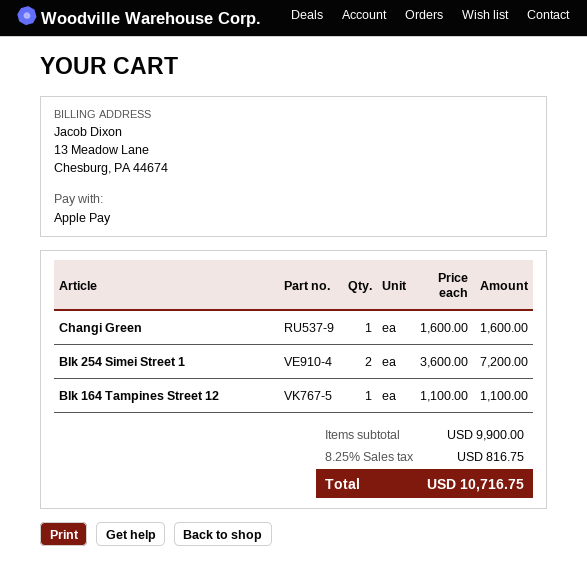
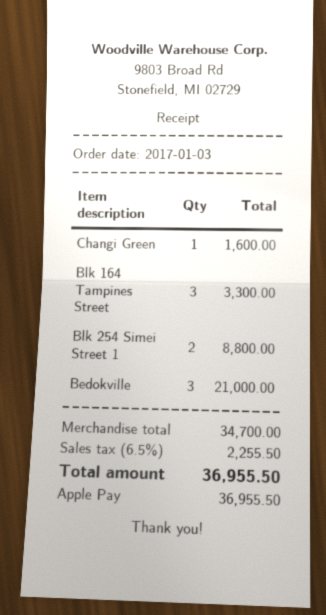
Blk 254 Simei Street 1: 2 for 7200.00 -> 2 for 8800.00
Blk 164 Tampines Street 12: 1 for 1100.00 -> 3 for 3300.00
Bedokville: none -> 3 for 21000.00
subtotal: 9900.00 -> 34700.00
tax: 8.25% = 816.75 -> 6.5% = 2255.50
total: 10716.75 -> 36955.50

